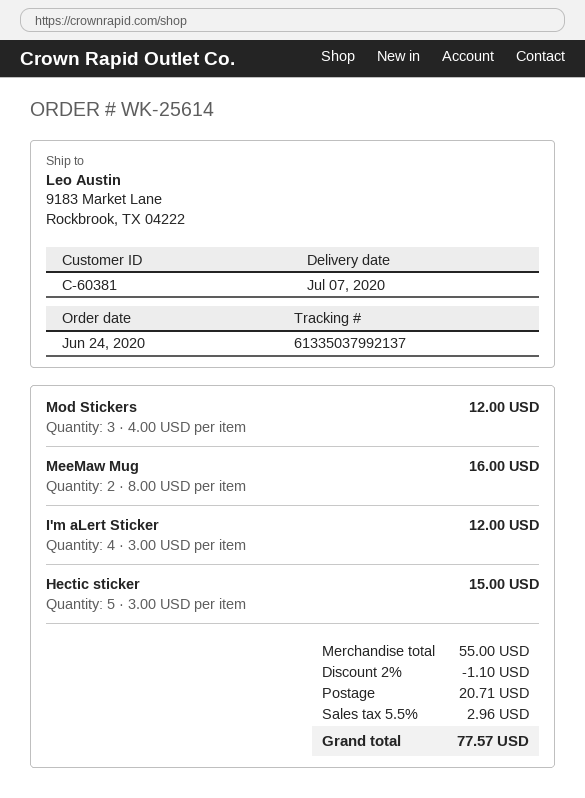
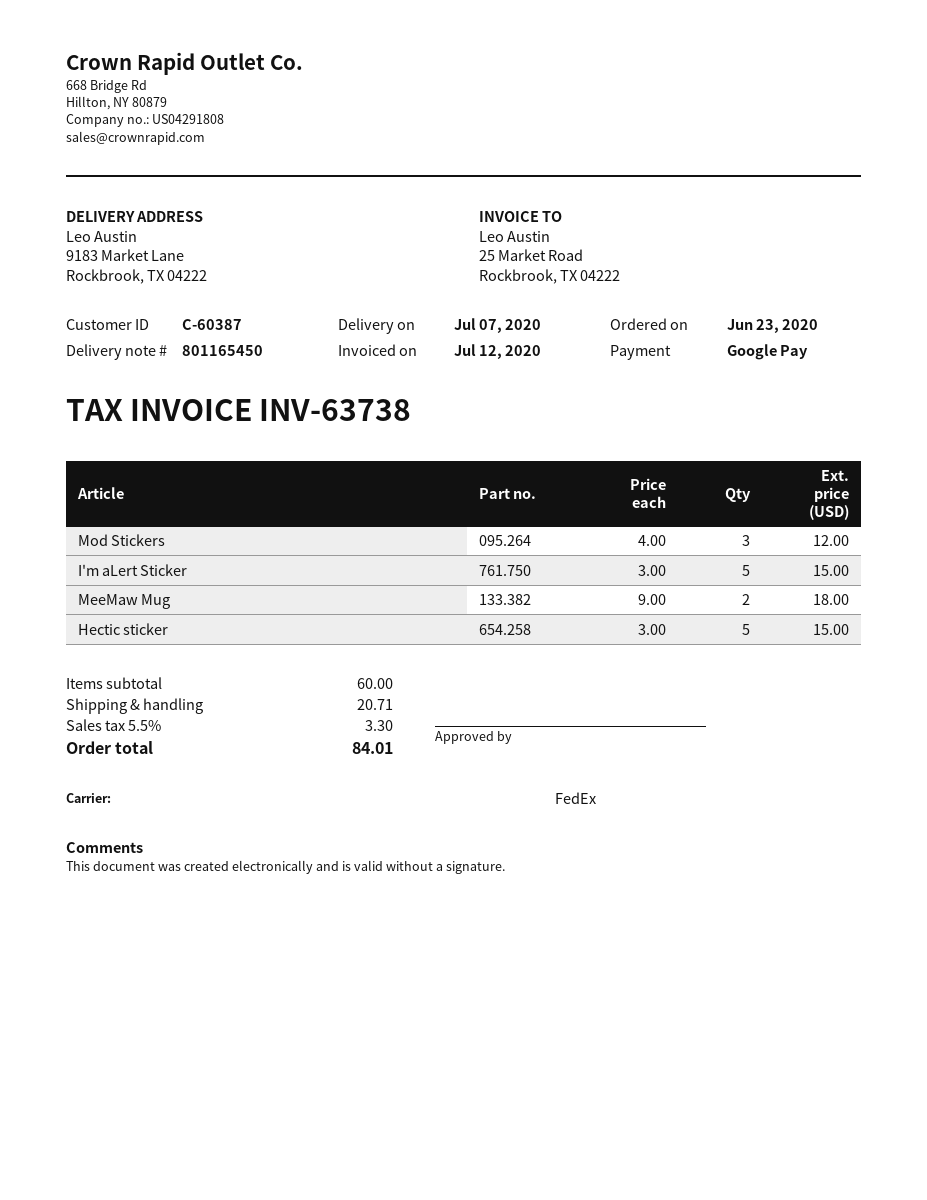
order date: 2020-06-24 -> 2020-06-23
customer number: C-60381 -> C-60387
MeeMaw Mug: 2 x 8.00 = 16.00 -> 2 x 9.00 = 18.00
I'm aLert Sticker: 4 x 3.00 = 12.00 -> 5 x 3.00 = 15.00
subtotal: 55.00 -> 60.00
discount: 2% = 1.10 -> none
tax: 5.5% = 2.96 -> 5.5% = 3.30
total: 77.57 -> 84.01

